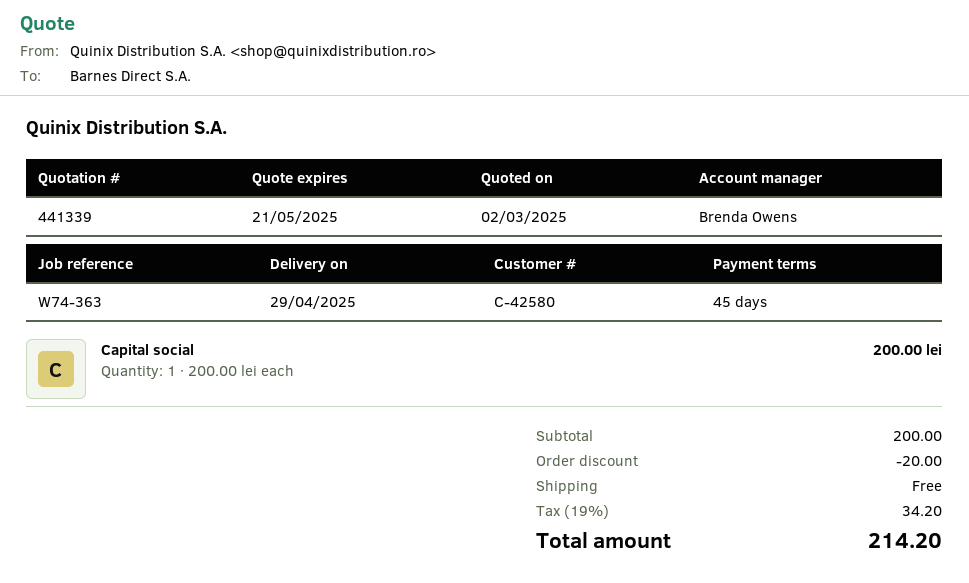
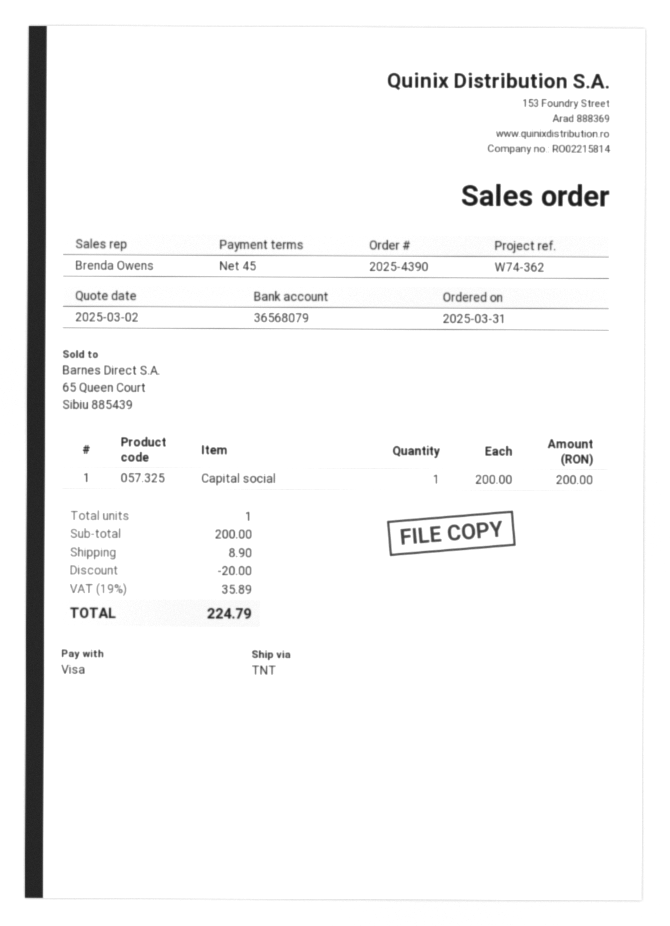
reference: W74-363 -> W74-362
shipping: 0.00 -> 8.90
tax: 19% = 34.20 -> 19% = 35.89
total: 214.20 -> 224.79

